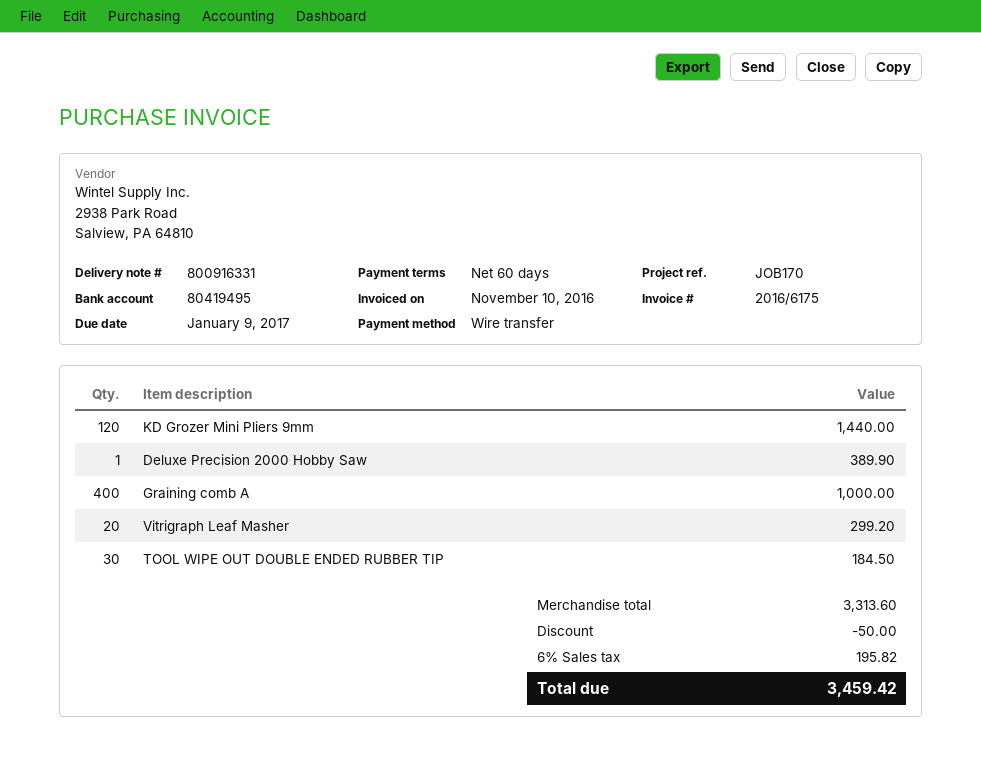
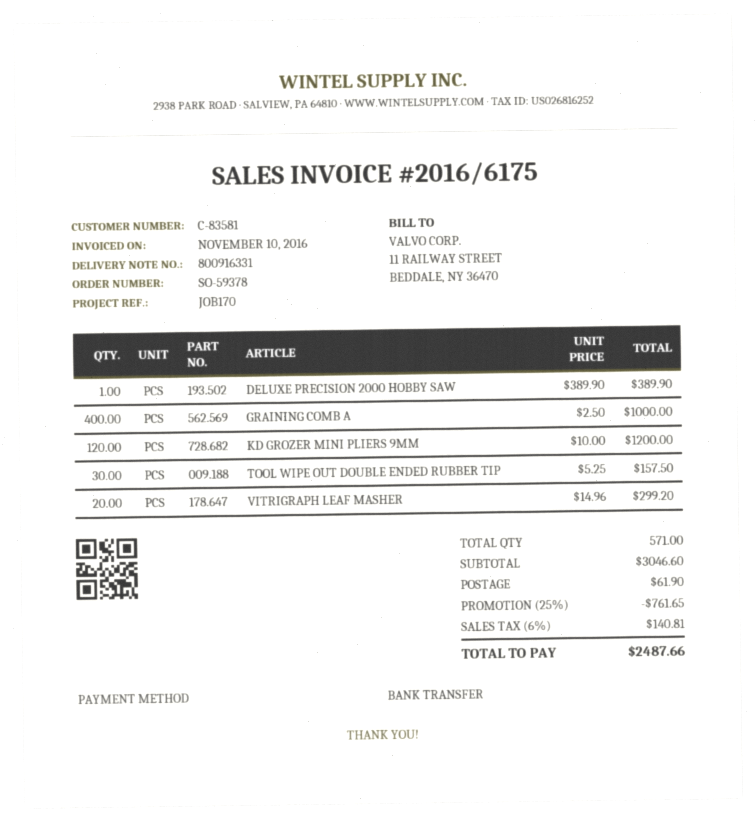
KD Grozer Mini Pliers 9mm: 120 for 1440.00 -> 120 for 1200.00
TOOL WIPE OUT DOUBLE ENDED RUBBER TIP: 30 for 184.50 -> 30 for 157.50
subtotal: 3313.60 -> 3046.60
discount: 50.00 -> 761.65
shipping: none -> 61.90
tax: 6% = 195.82 -> 6% = 140.81
total: 3459.42 -> 2487.66

